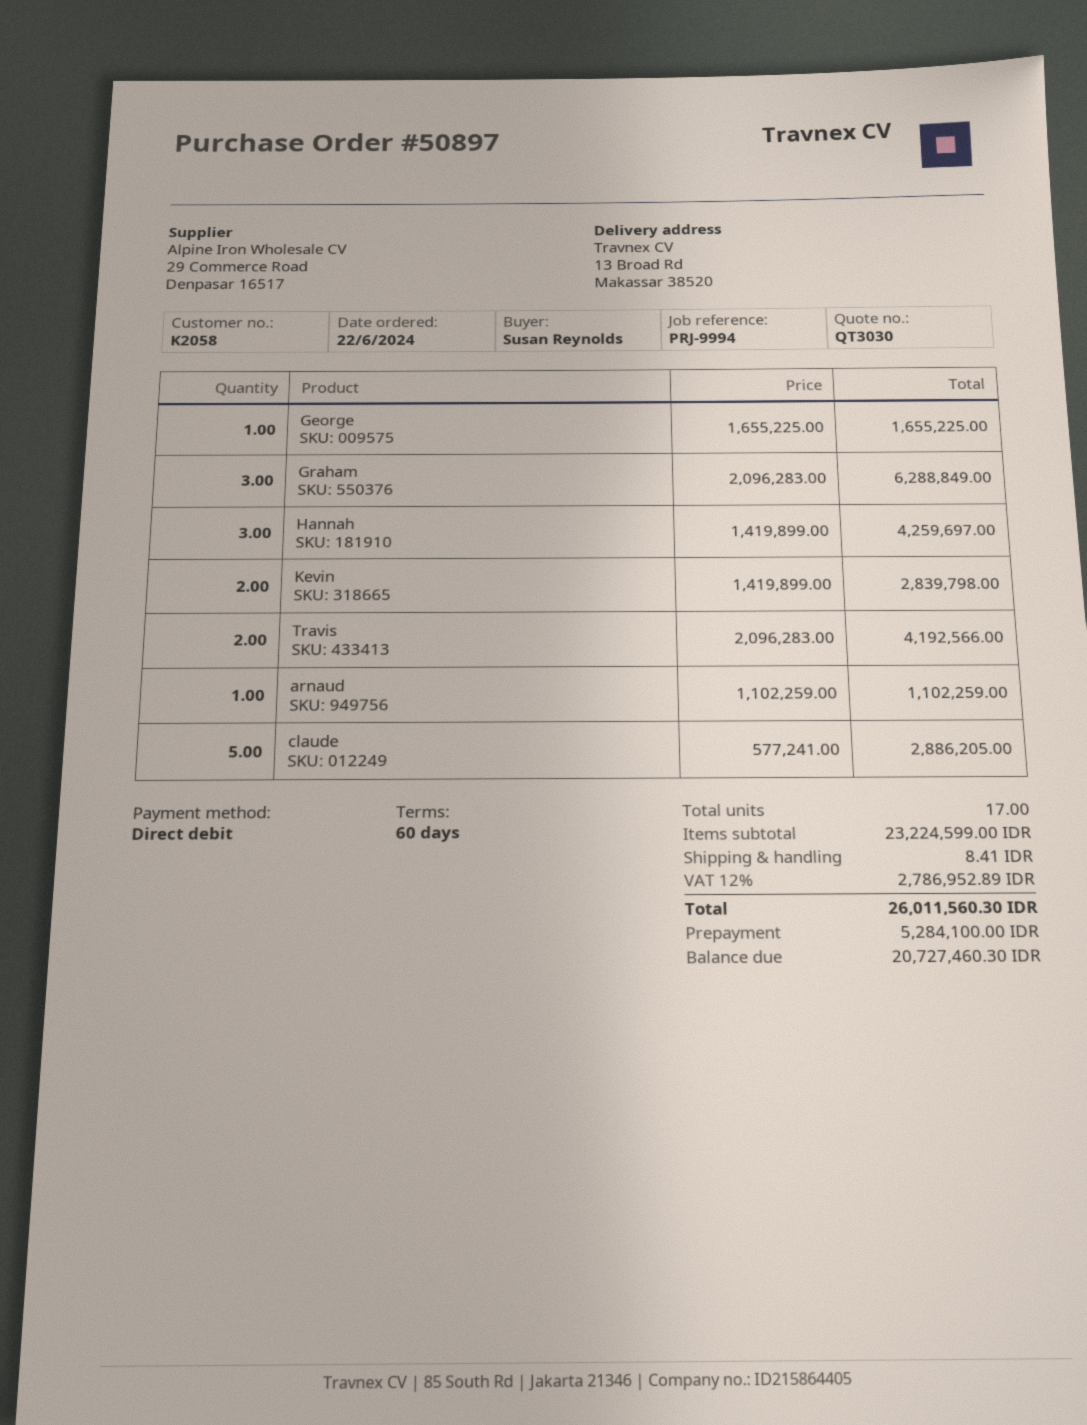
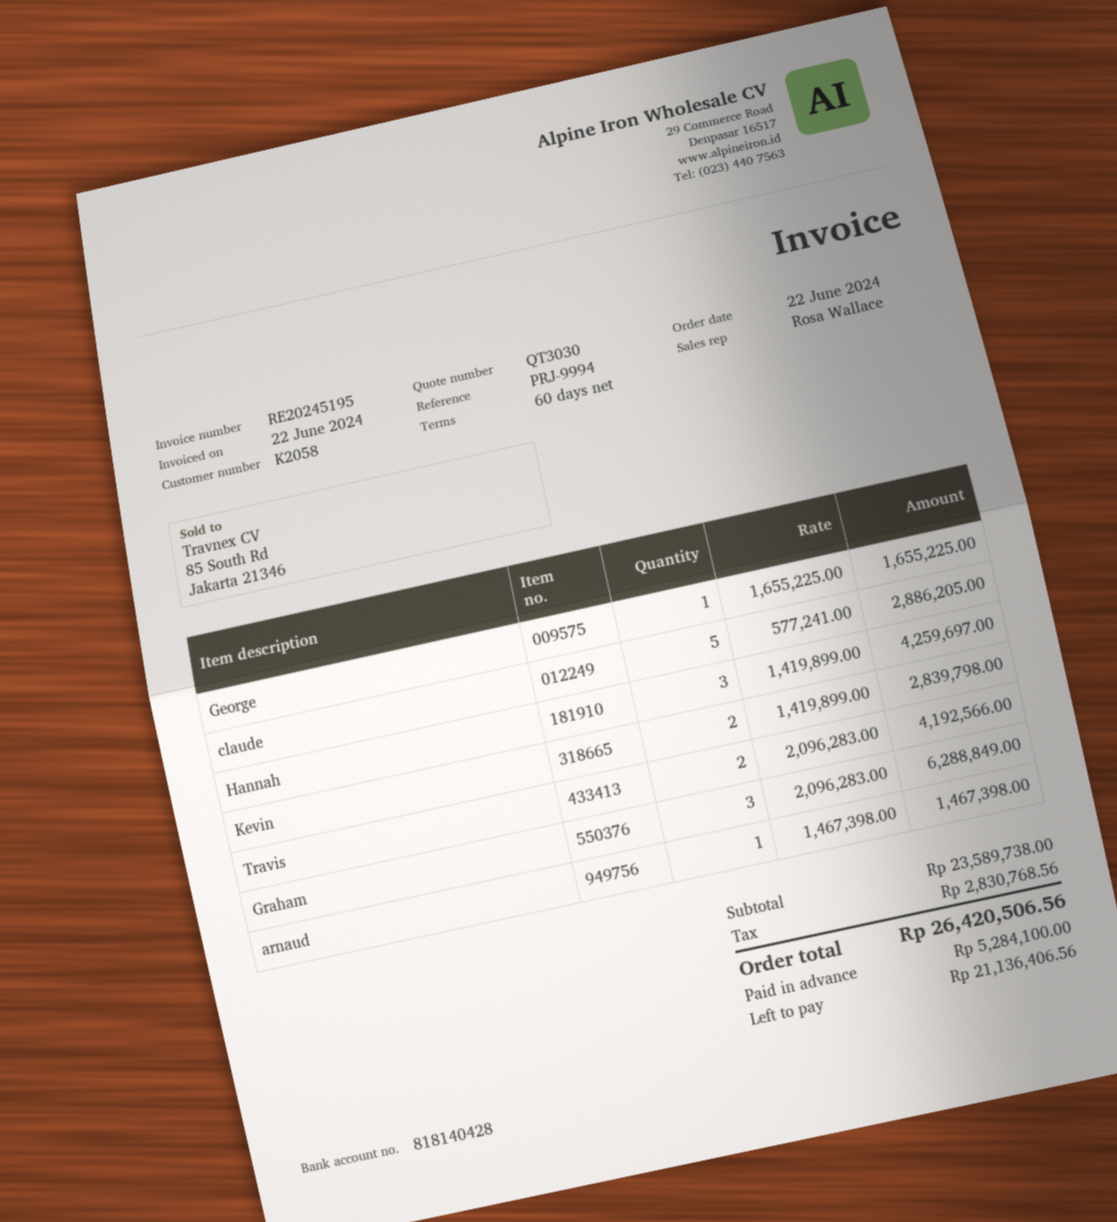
arnaud: 1 x 1102259.00 = 1102259.00 -> 1 x 1467398.00 = 1467398.00
subtotal: 23224599.00 -> 23589738.00
shipping: 8.41 -> none
tax: 2786952.89 -> 2830768.56
total: 26011560.30 -> 26420506.56
balance: 20727460.30 -> 21136406.56

